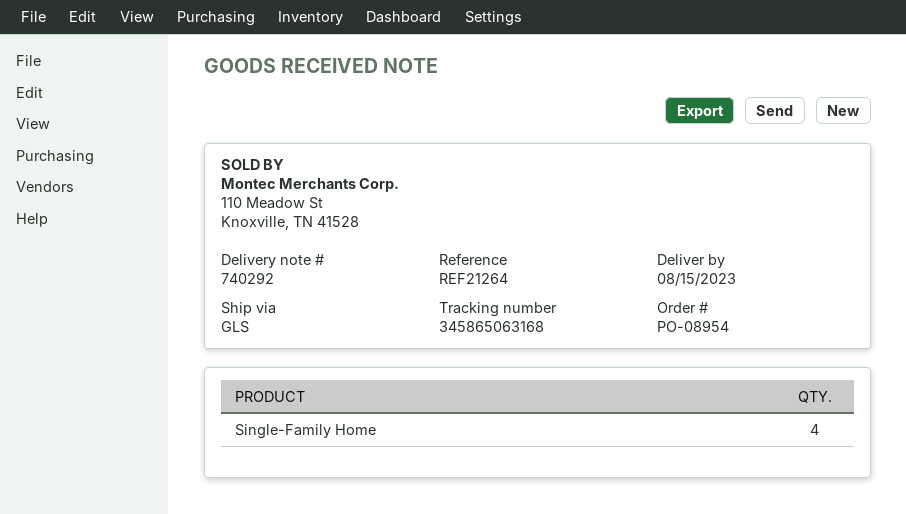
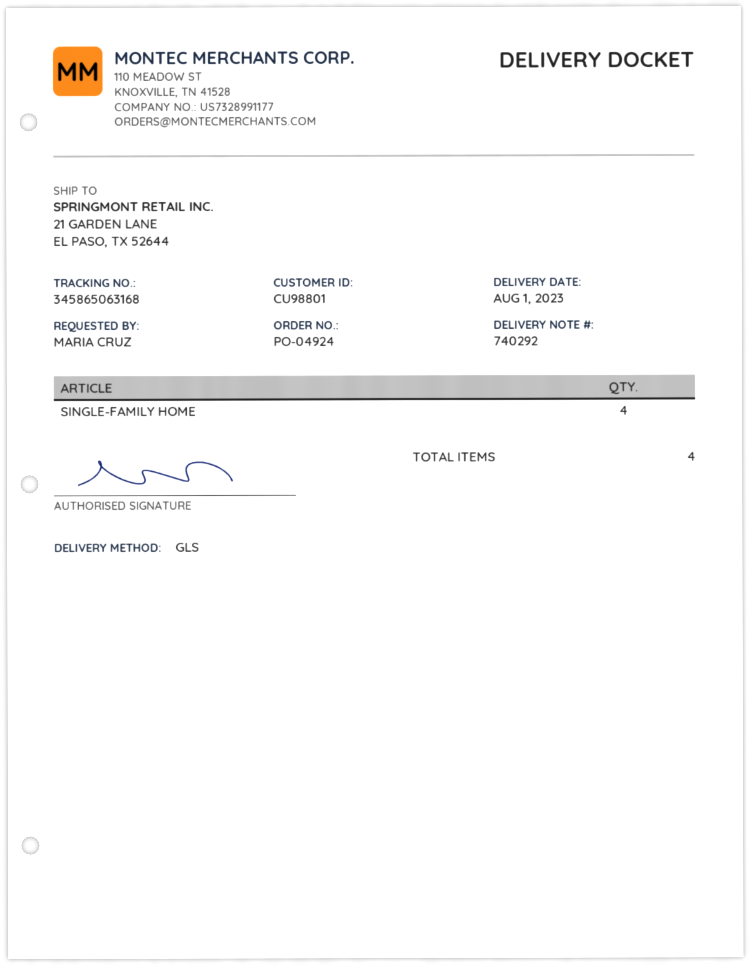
order number: PO-08954 -> PO-04924
delivery date: 2023-08-15 -> 2023-08-01

